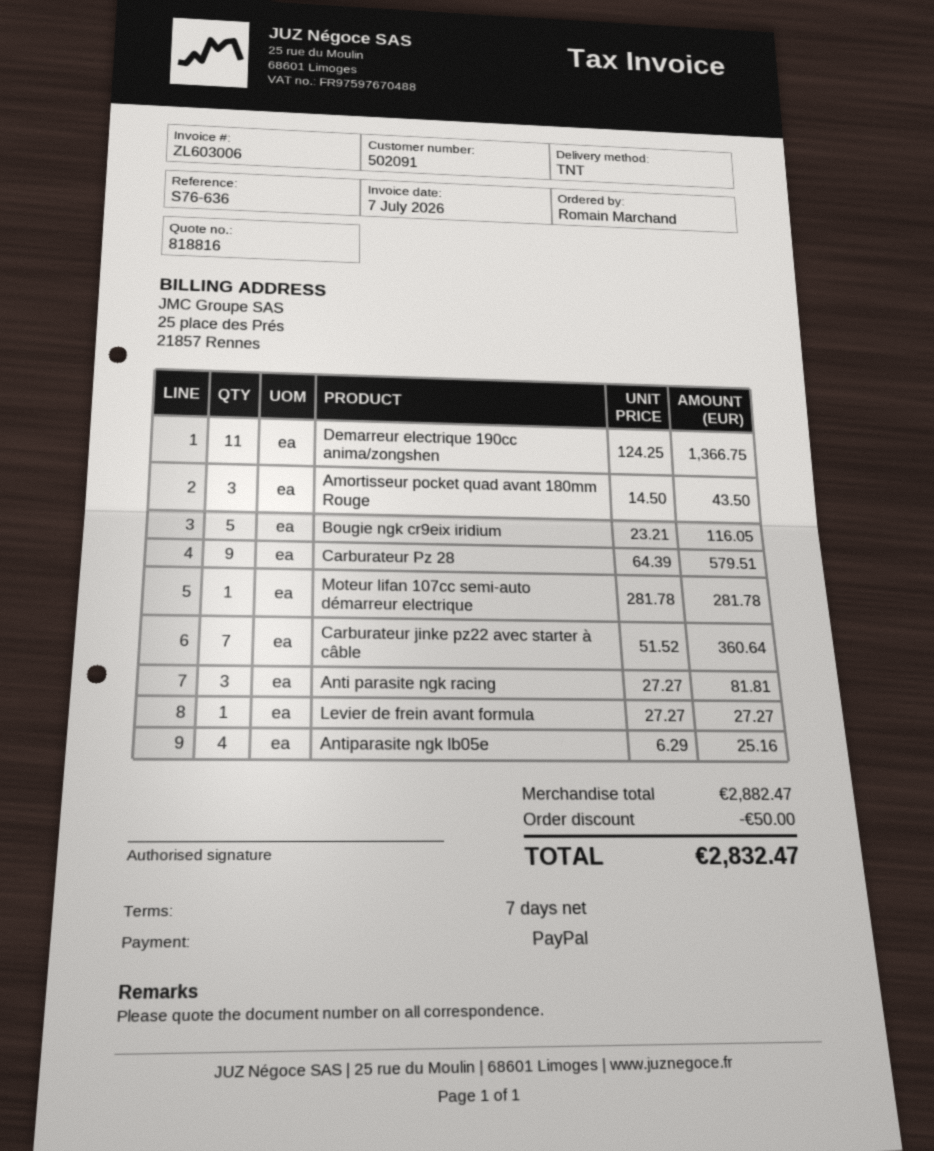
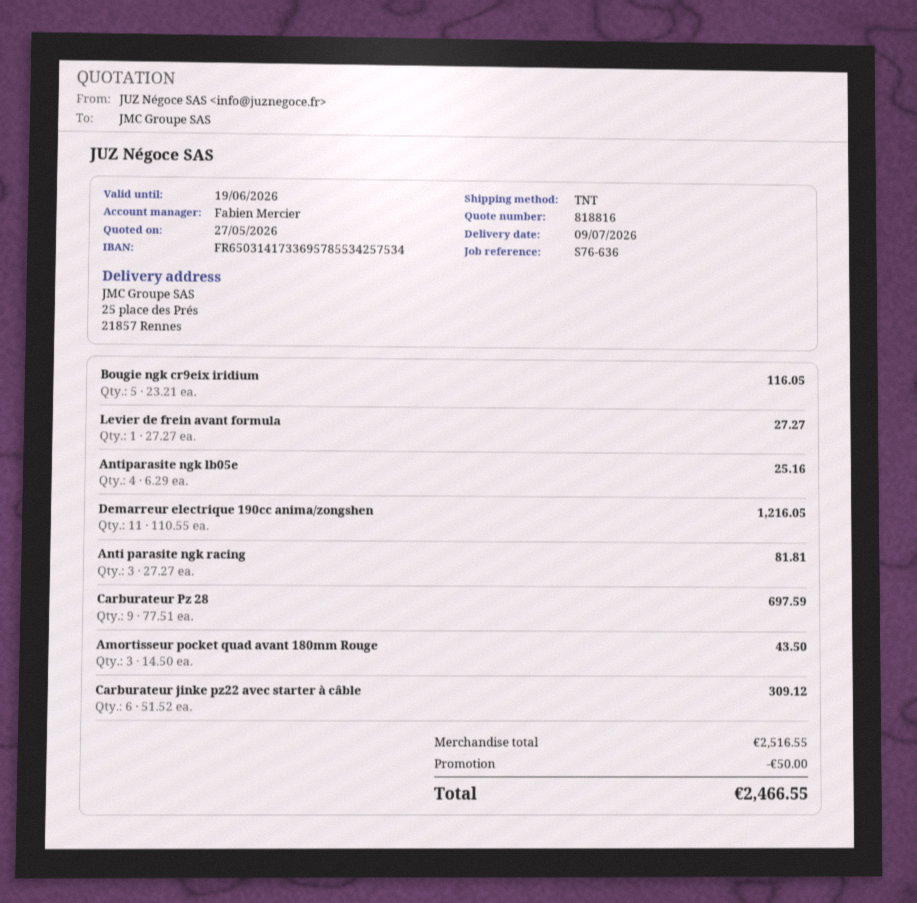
Demarreur electrique 190cc anima/zongshen: 11 x 124.25 = 1366.75 -> 11 x 110.55 = 1216.05
Carburateur Pz 28: 9 x 64.39 = 579.51 -> 9 x 77.51 = 697.59
Moteur lifan 107cc semi-auto démarreur electrique: 1 x 281.78 = 281.78 -> none
Carburateur jinke pz22 avec starter à câble: 7 x 51.52 = 360.64 -> 6 x 51.52 = 309.12
subtotal: 2882.47 -> 2516.55
total: 2832.47 -> 2466.55

